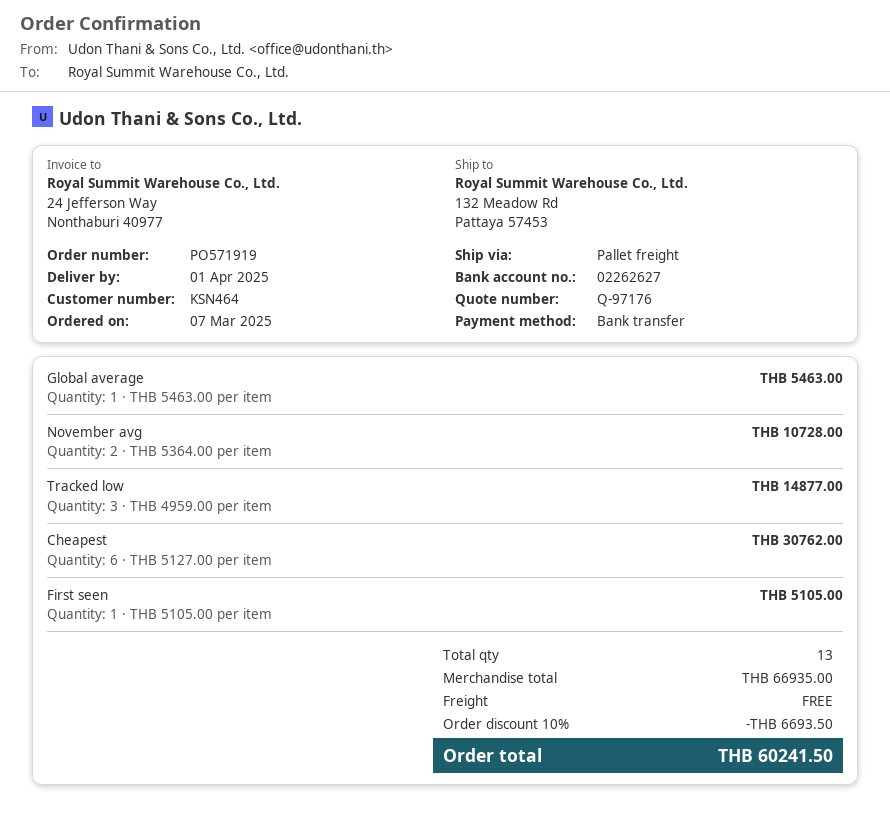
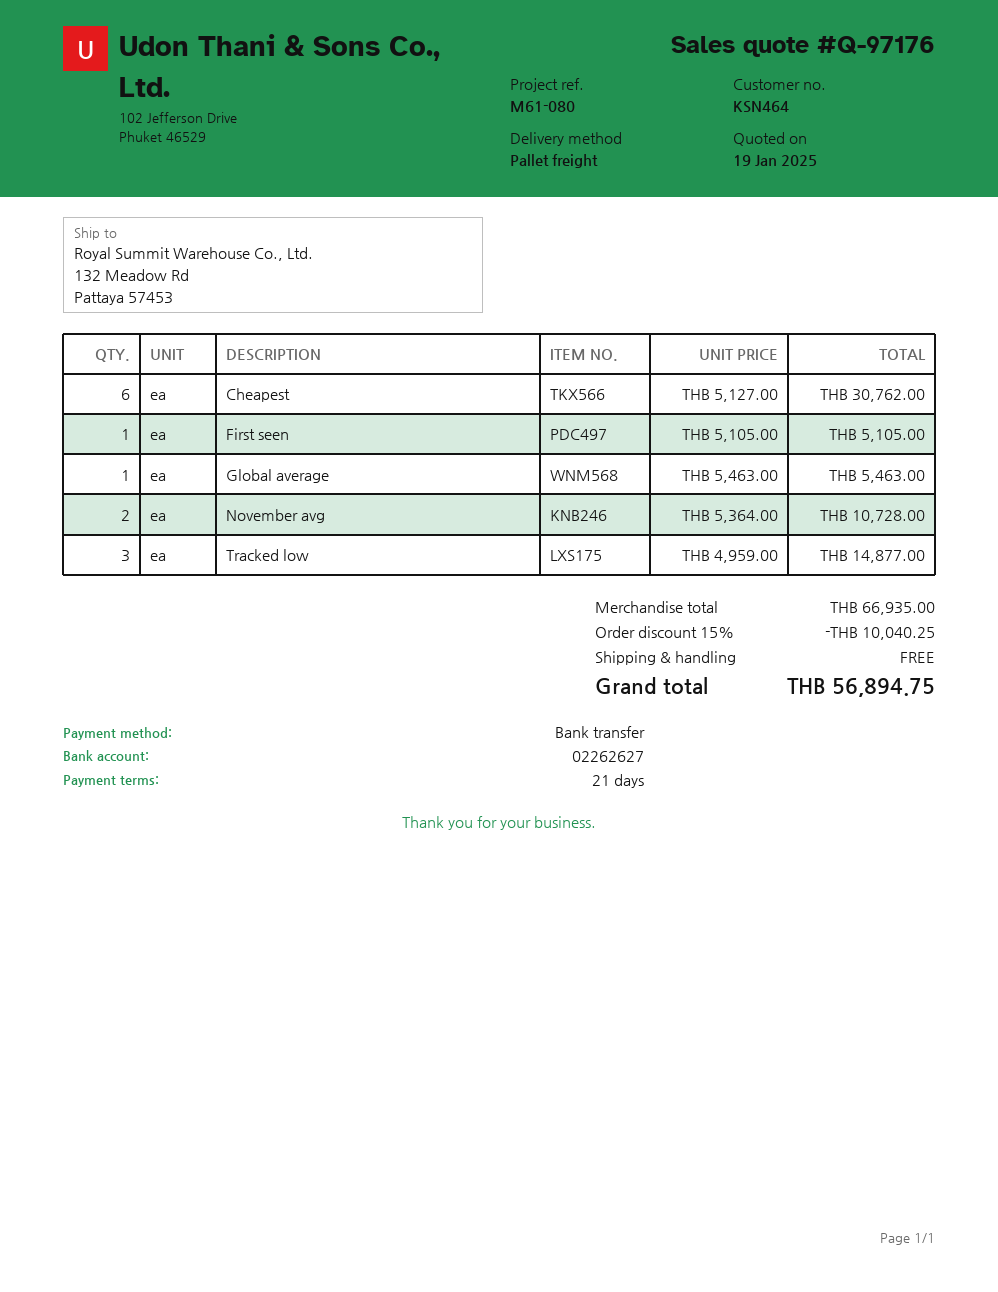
discount: 10% = 6693.50 -> 15% = 10040.25
total: 60241.50 -> 56894.75

